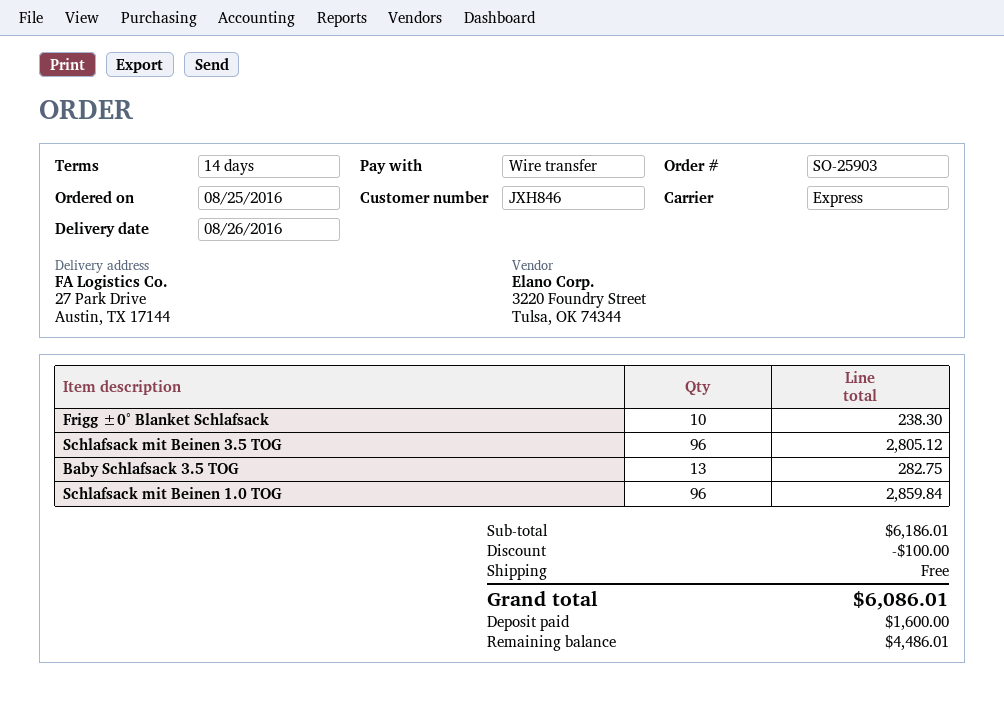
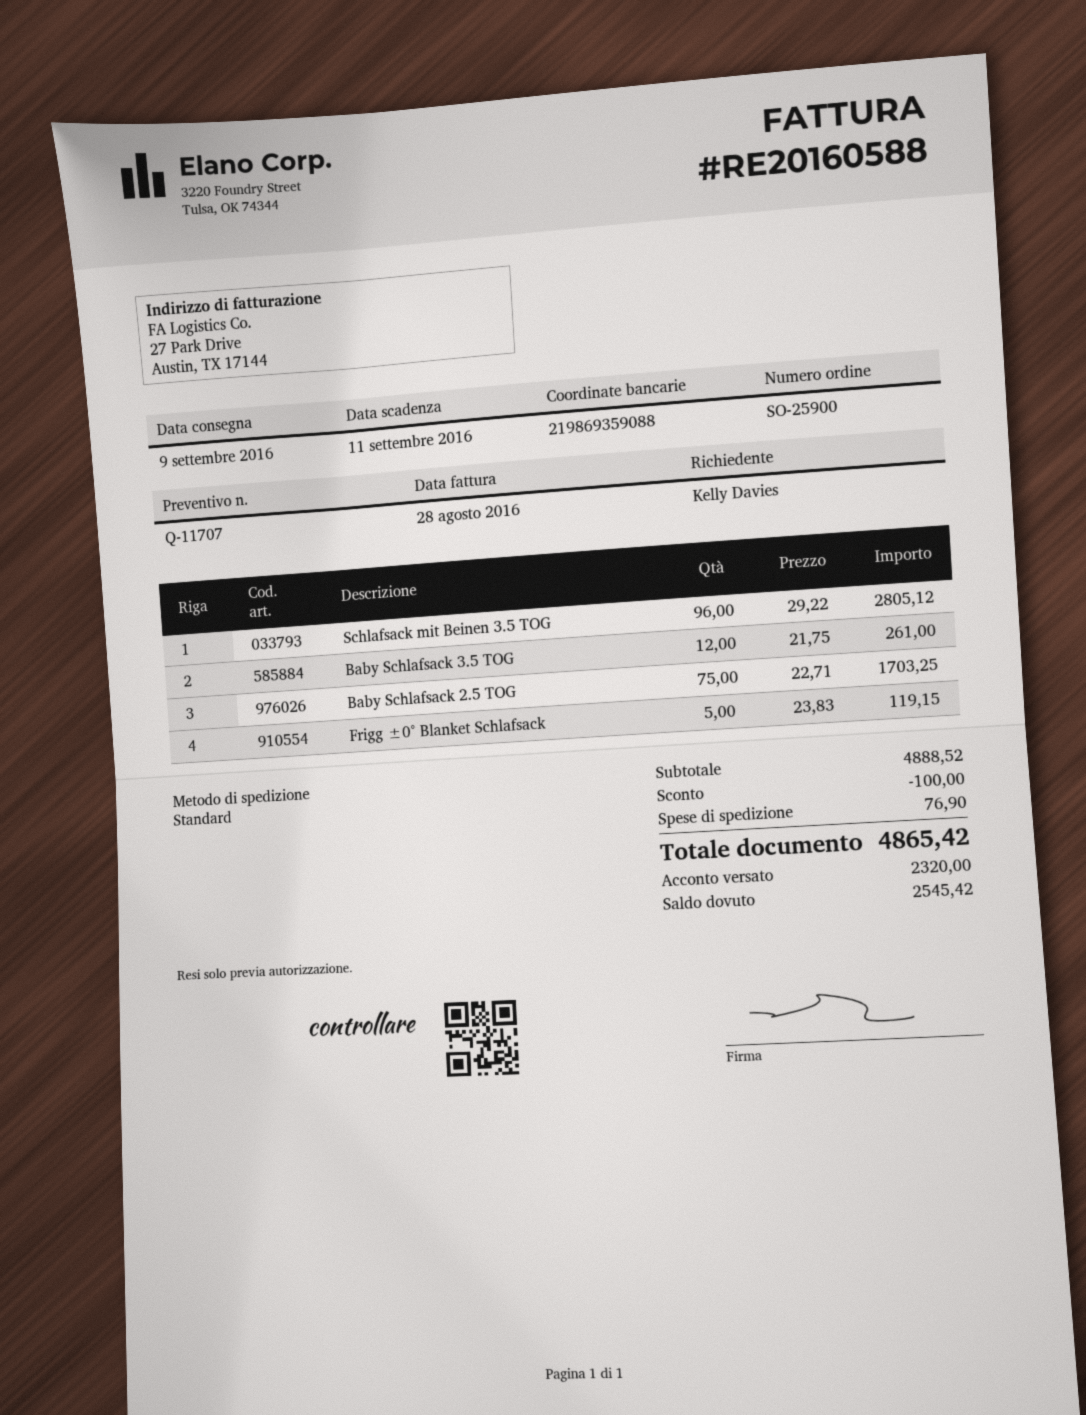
order number: SO-25903 -> SO-25900
delivery date: 2016-08-26 -> 2016-09-09
shipping method: express -> standard
Frigg ±0° Blanket Schlafsack: 10 for 238.30 -> 5 for 119.15
Baby Schlafsack 3.5 TOG: 13 for 282.75 -> 12 for 261.00
Schlafsack mit Beinen 1.0 TOG: 96 for 2859.84 -> none
Baby Schlafsack 2.5 TOG: none -> 75 for 1703.25
subtotal: 6186.01 -> 4888.52
shipping: 0.00 -> 76.90
total: 6086.01 -> 4865.42
deposit: 1600.00 -> 2320.00
balance: 4486.01 -> 2545.42

